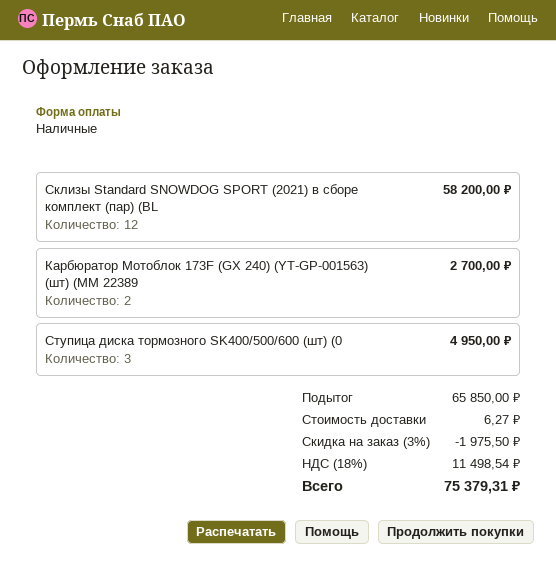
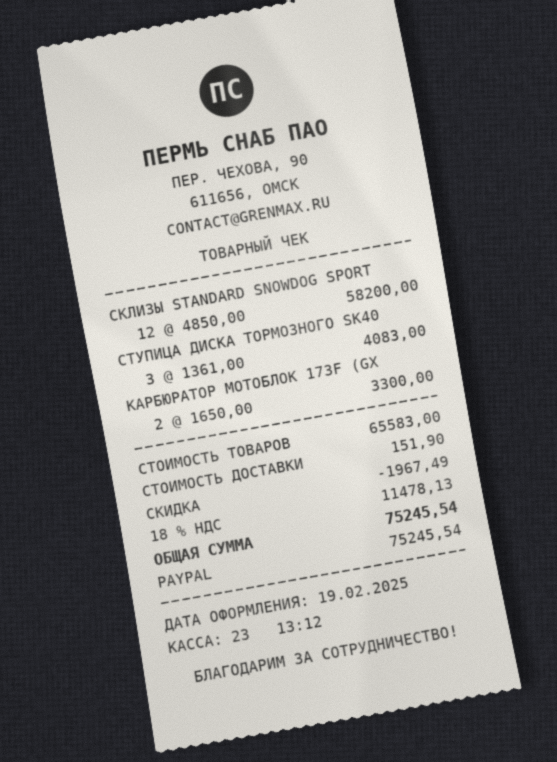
payment method: cash -> PayPal
Карбюратор Мотоблок 173F (GX 240) (YT-GP-001563) (шт) (MM 22389: 2 for 2700.00 -> 2 for 3300.00
Ступица диска тормозного SK400/500/600 (шт) (0: 3 for 4950.00 -> 3 for 4083.00
subtotal: 65850.00 -> 65583.00
discount: 1975.50 -> 1967.49
shipping: 6.27 -> 151.90
tax: 18% = 11498.54 -> 18% = 11478.13
total: 75379.31 -> 75245.54

